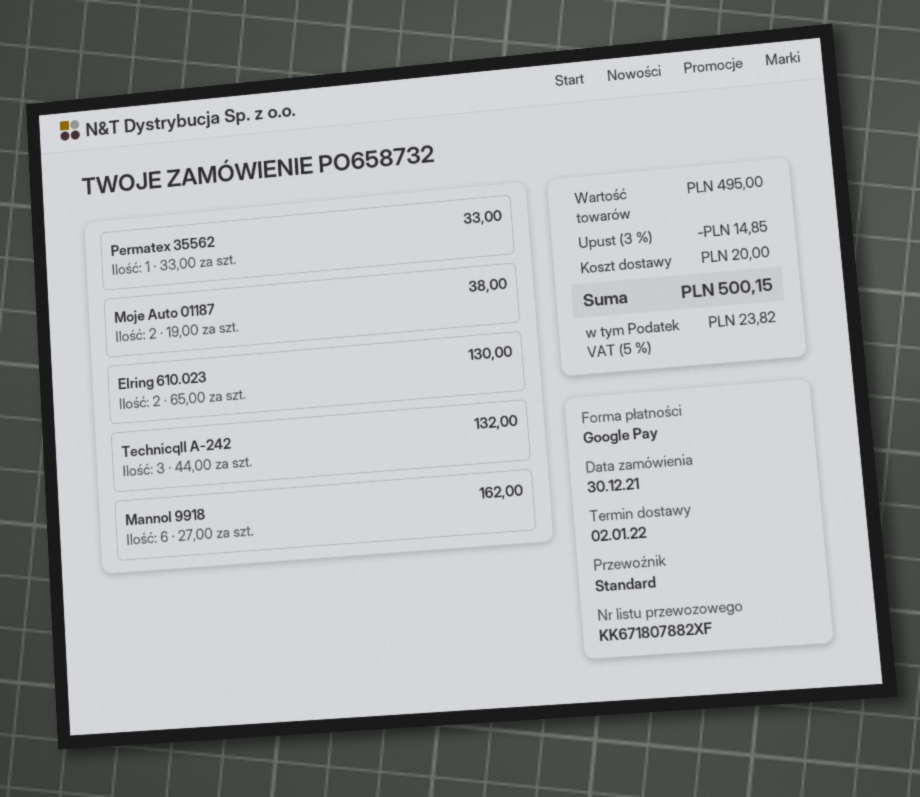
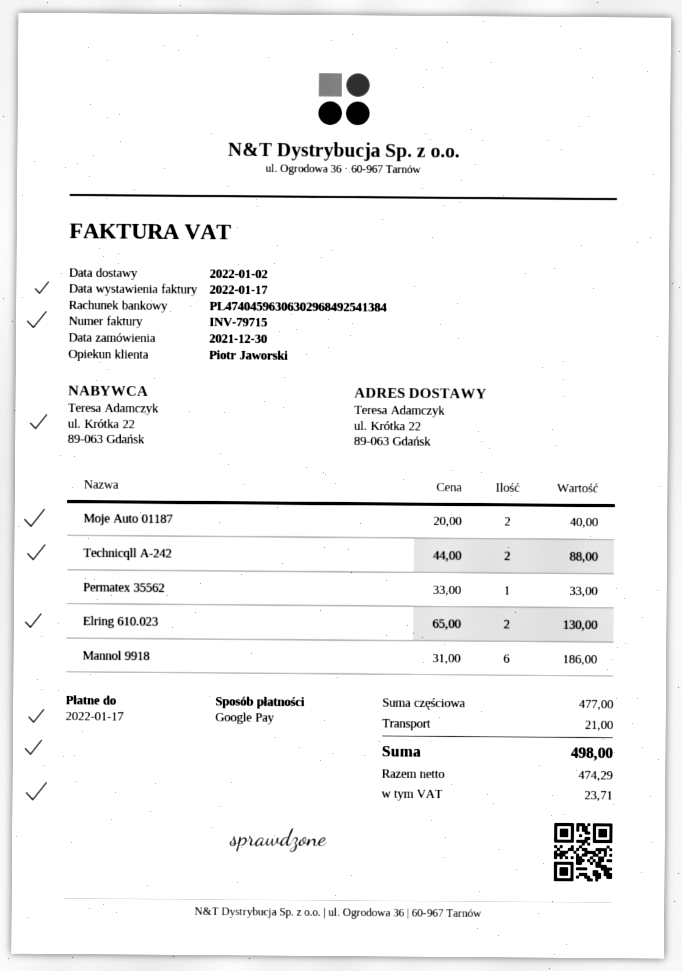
Moje Auto 01187: 2 x 19.00 = 38.00 -> 2 x 20.00 = 40.00
Technicqll A-242: 3 x 44.00 = 132.00 -> 2 x 44.00 = 88.00
Mannol 9918: 6 x 27.00 = 162.00 -> 6 x 31.00 = 186.00
subtotal: 495.00 -> 477.00
discount: 3% = 14.85 -> none
shipping: 20.00 -> 21.00
tax: 23.82 -> 23.71
total: 500.15 -> 498.00

